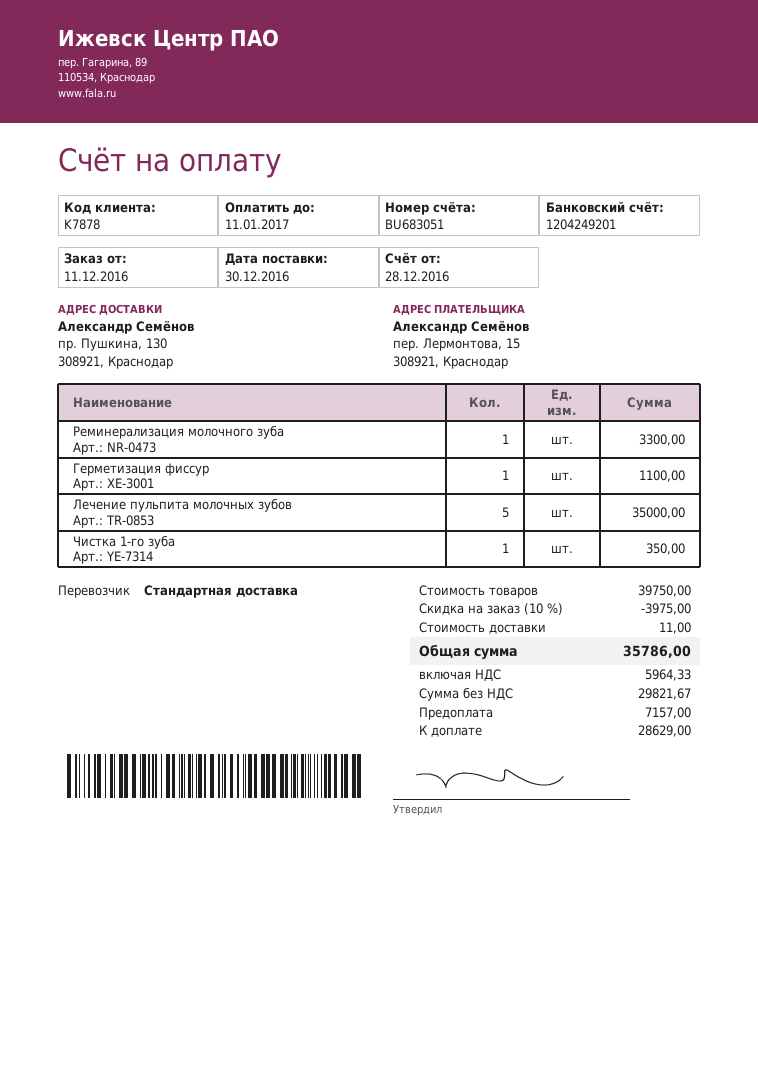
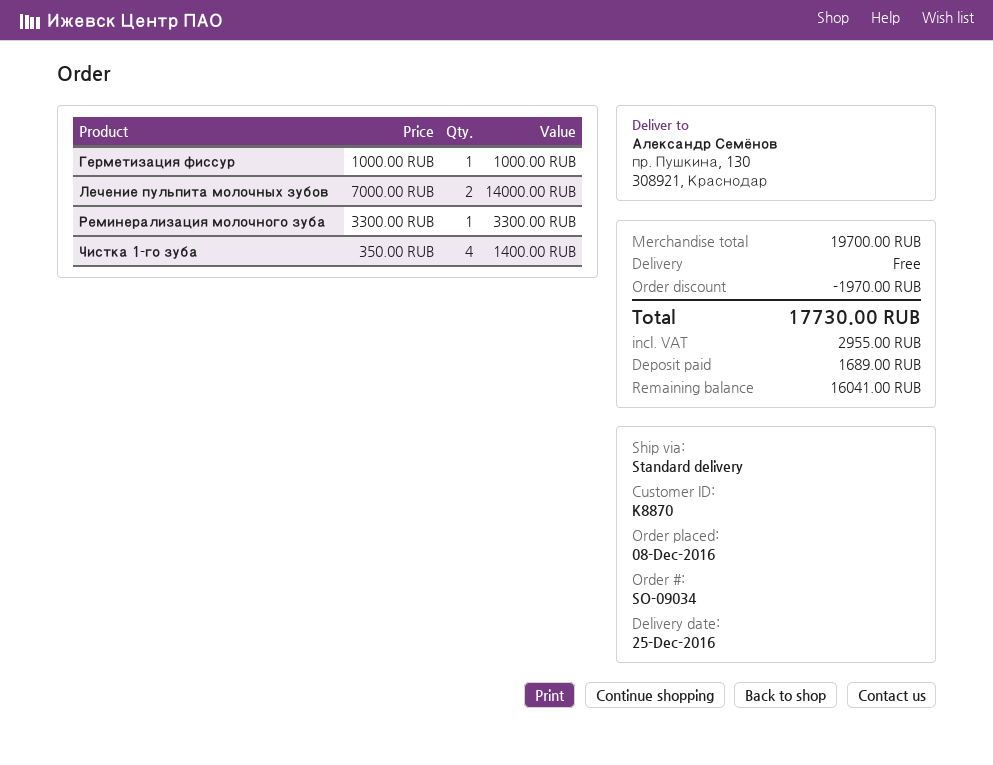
order date: 2016-12-11 -> 2016-12-08
delivery date: 2016-12-30 -> 2016-12-25
customer number: K7878 -> K8870
Герметизация фиссур: 1 for 1100.00 -> 1 for 1000.00
Лечение пульпита молочных зубов: 5 for 35000.00 -> 2 for 14000.00
Чистка 1-го зуба: 1 for 350.00 -> 4 for 1400.00
subtotal: 39750.00 -> 19700.00
discount: 3975.00 -> 1970.00
shipping: 11.00 -> 0.00
tax: 5964.33 -> 2955.00
total: 35786.00 -> 17730.00
deposit: 7157.00 -> 1689.00
balance: 28629.00 -> 16041.00

